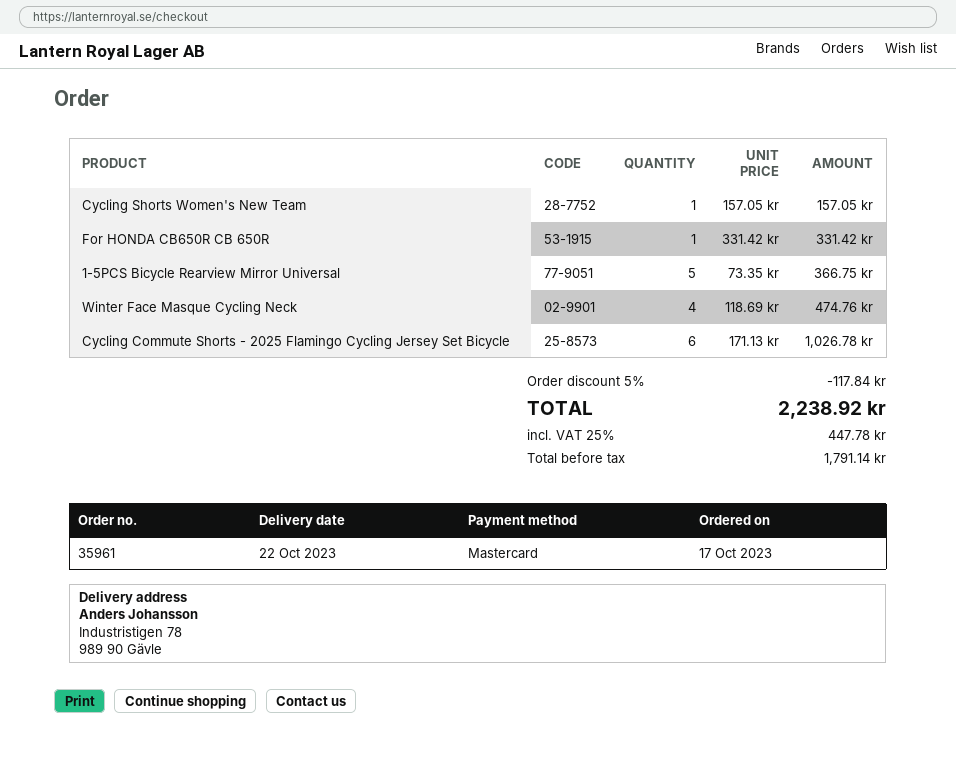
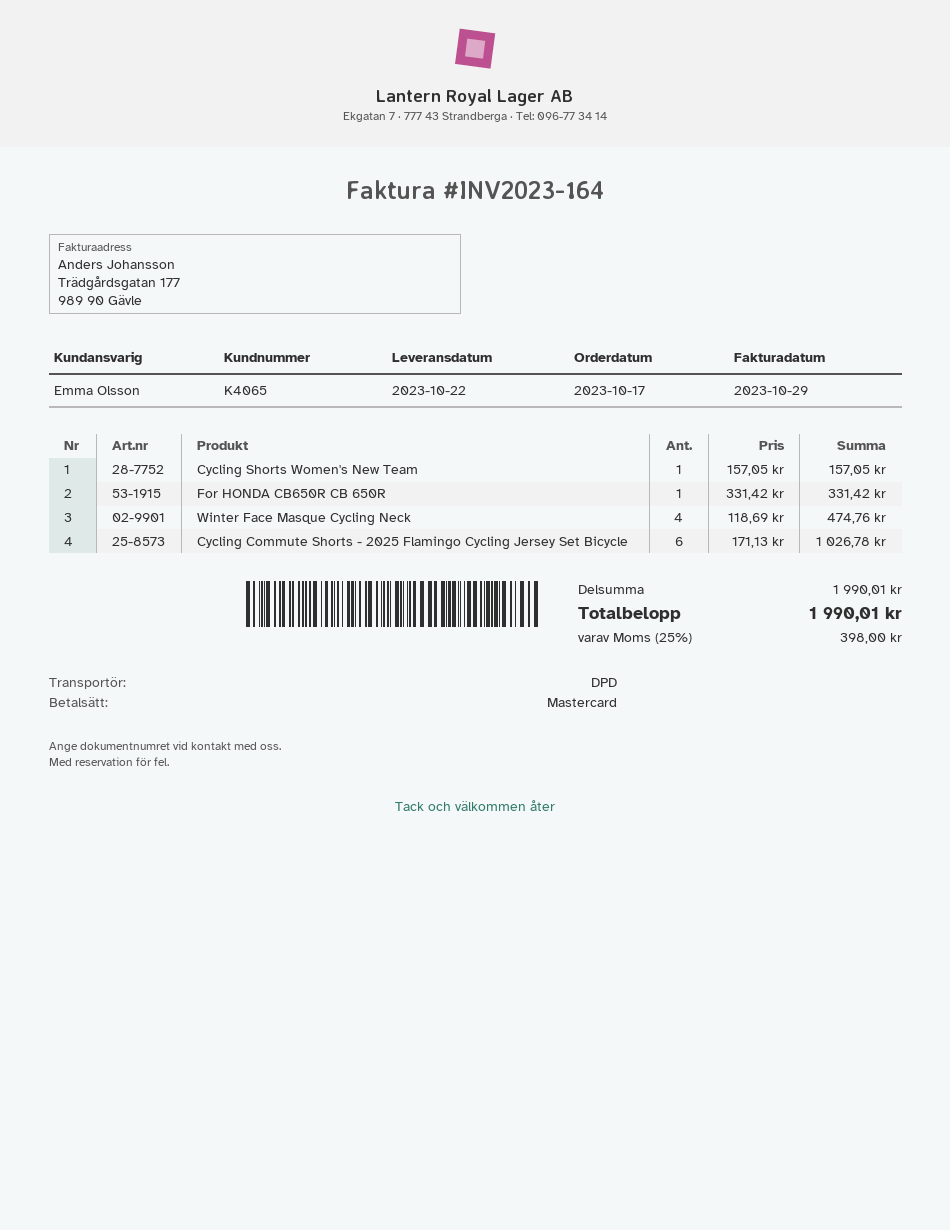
1-5PCS Bicycle Rearview Mirror Universal: 5 x 73.35 = 366.75 -> none
discount: 5% = 117.84 -> none
tax: 25% = 447.78 -> 25% = 398.00
total: 2238.92 -> 1990.01

